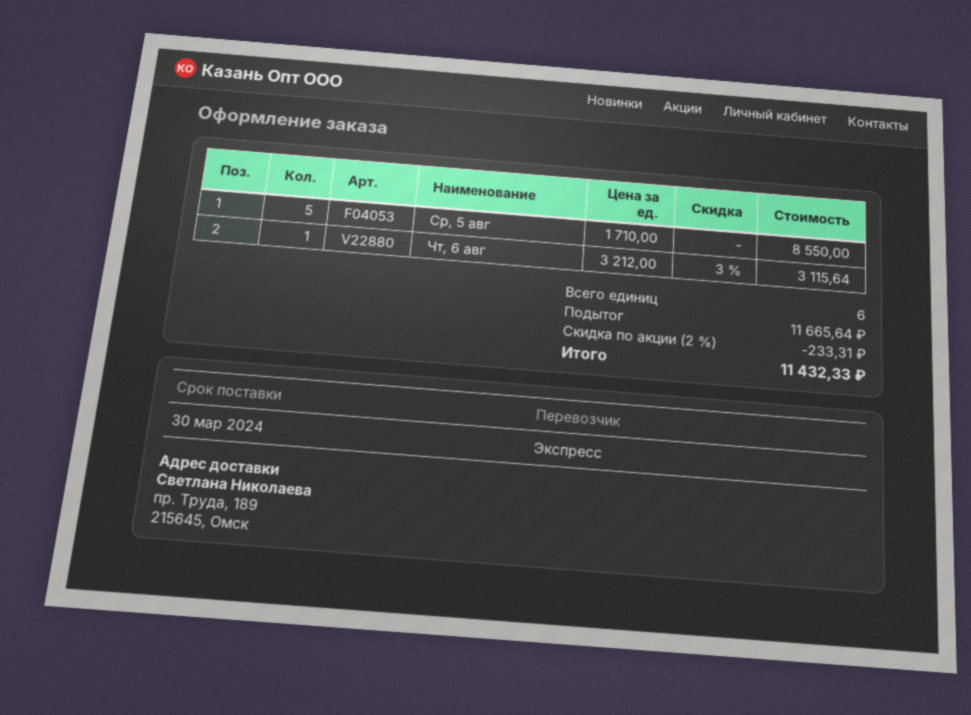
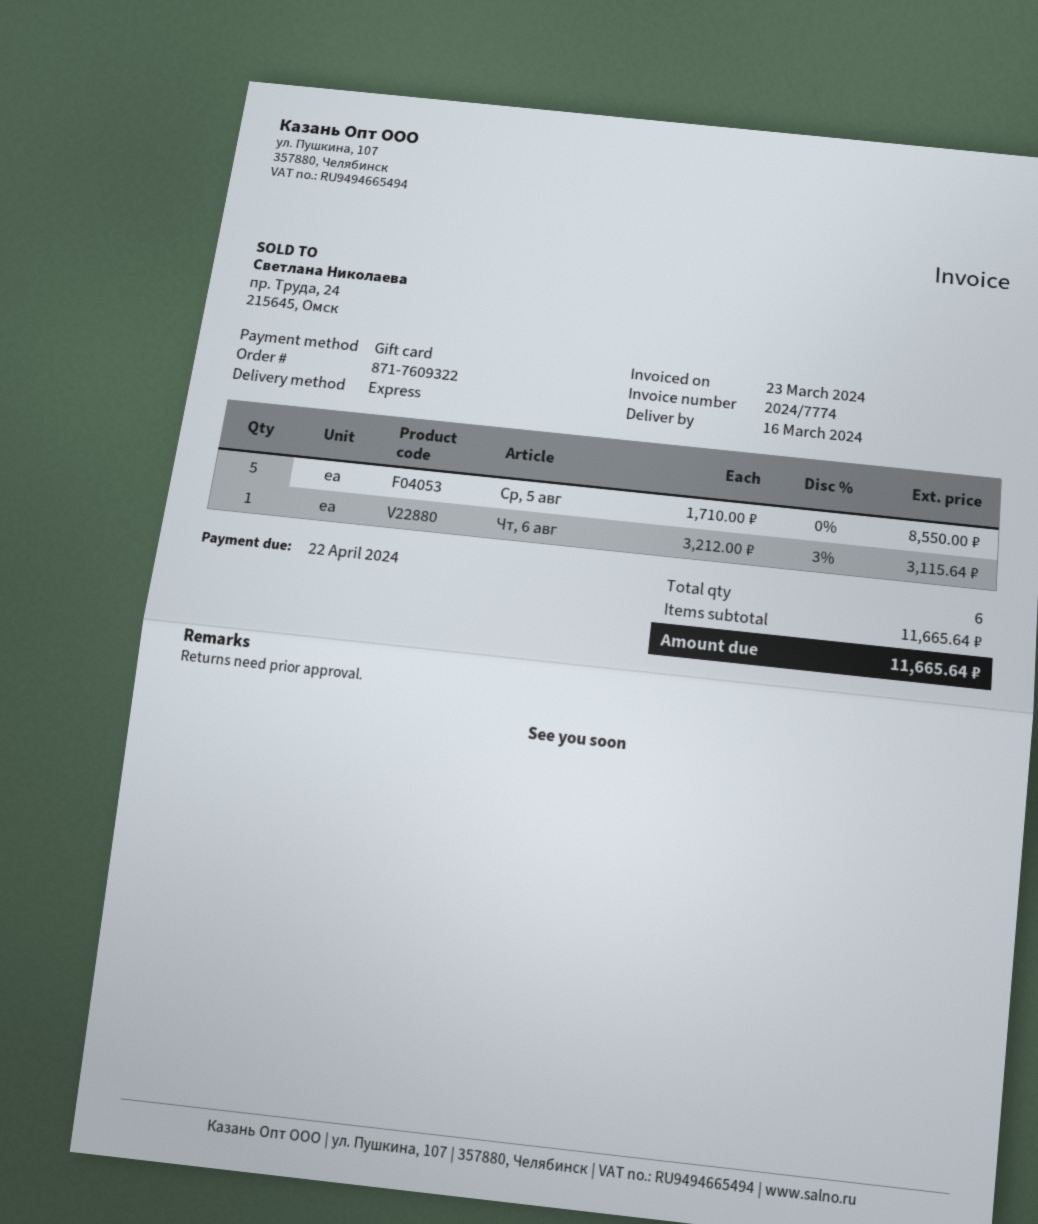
delivery date: 2024-03-30 -> 2024-03-16
discount: 2% = 233.31 -> none
total: 11432.33 -> 11665.64

